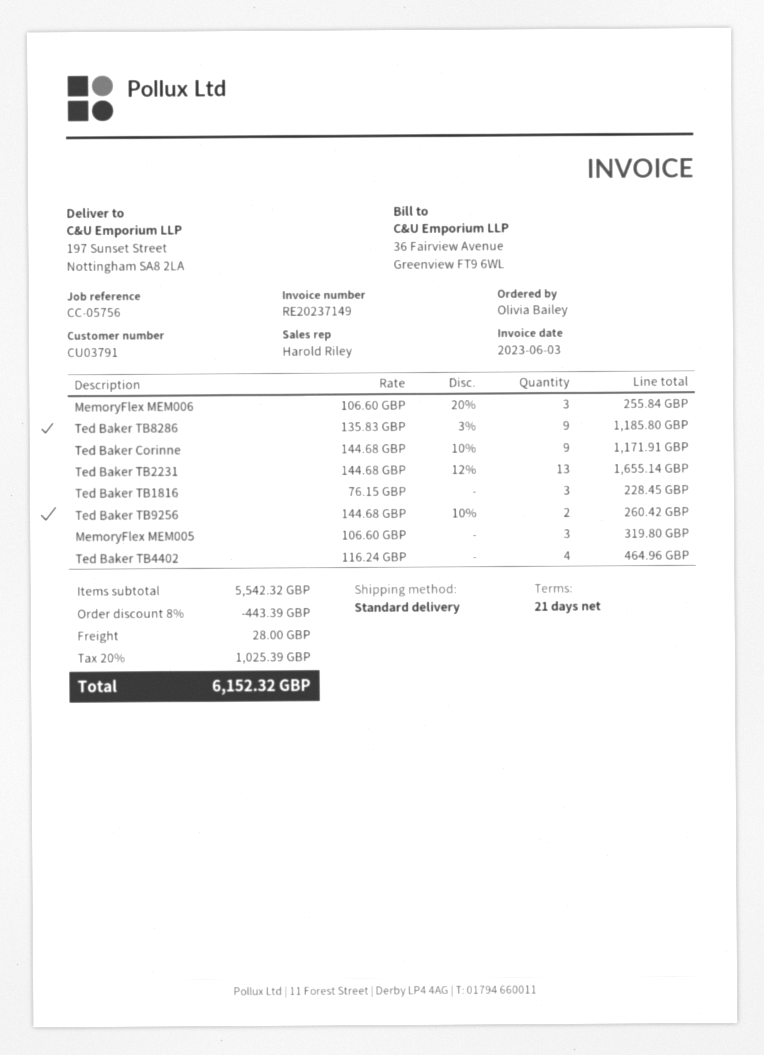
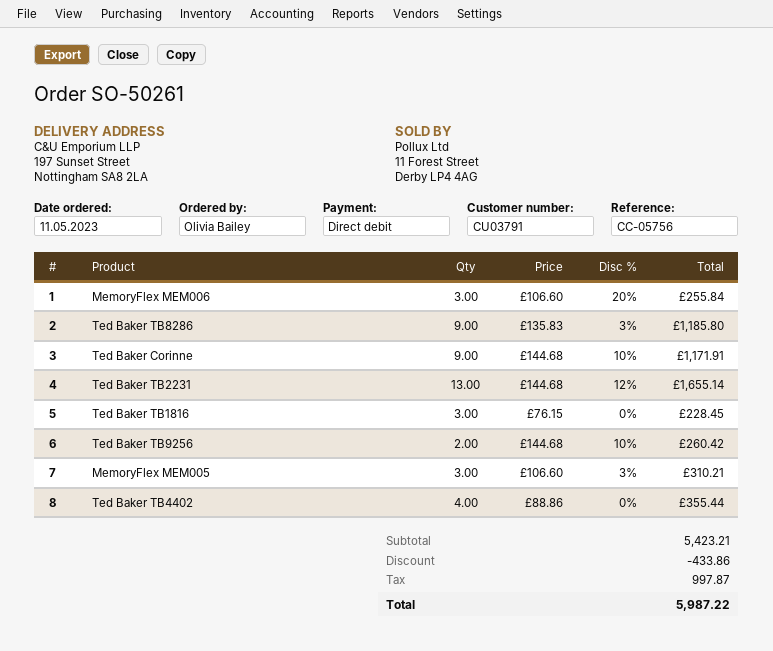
MemoryFlex MEM005: 3 x 106.60 = 319.80 -> 3 x 106.60 - 3% = 310.21
Ted Baker TB4402: 4 x 116.24 = 464.96 -> 4 x 88.86 = 355.44
subtotal: 5542.32 -> 5423.21
discount: 443.39 -> 433.86
shipping: 28.00 -> none
tax: 1025.39 -> 997.87
total: 6152.32 -> 5987.22

